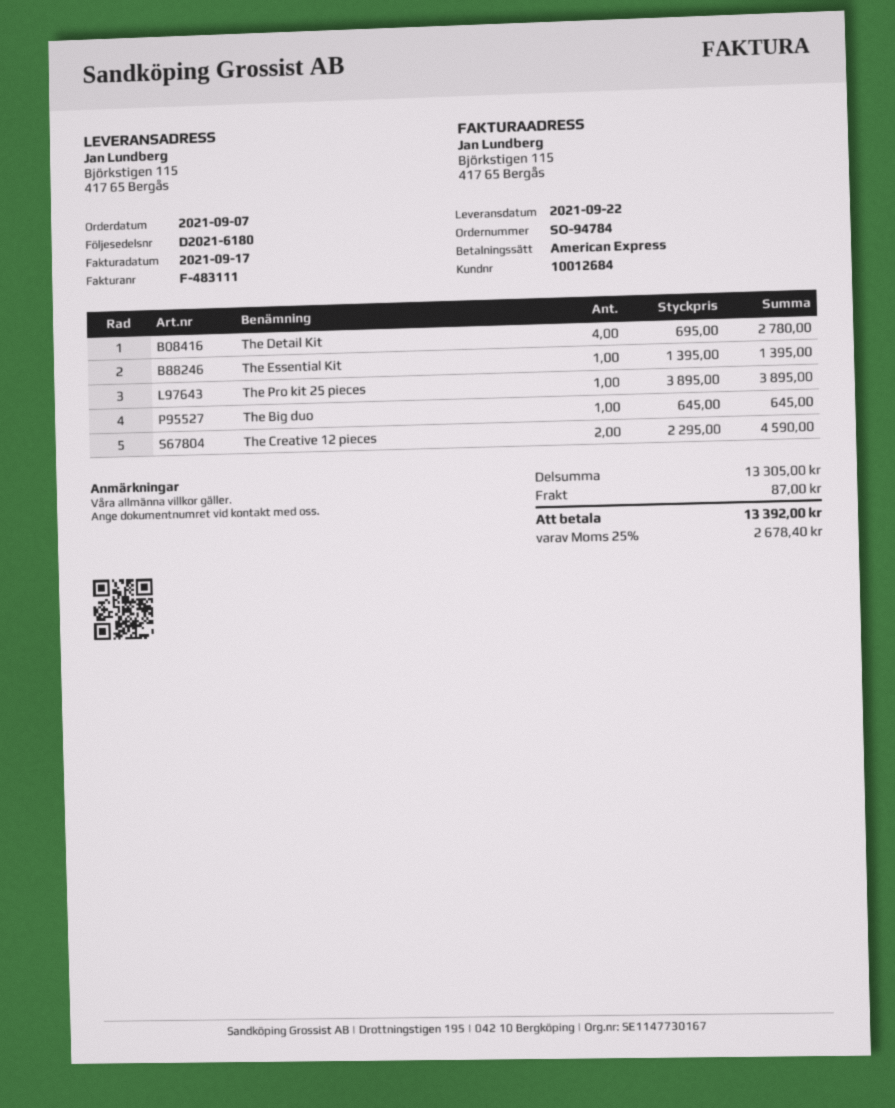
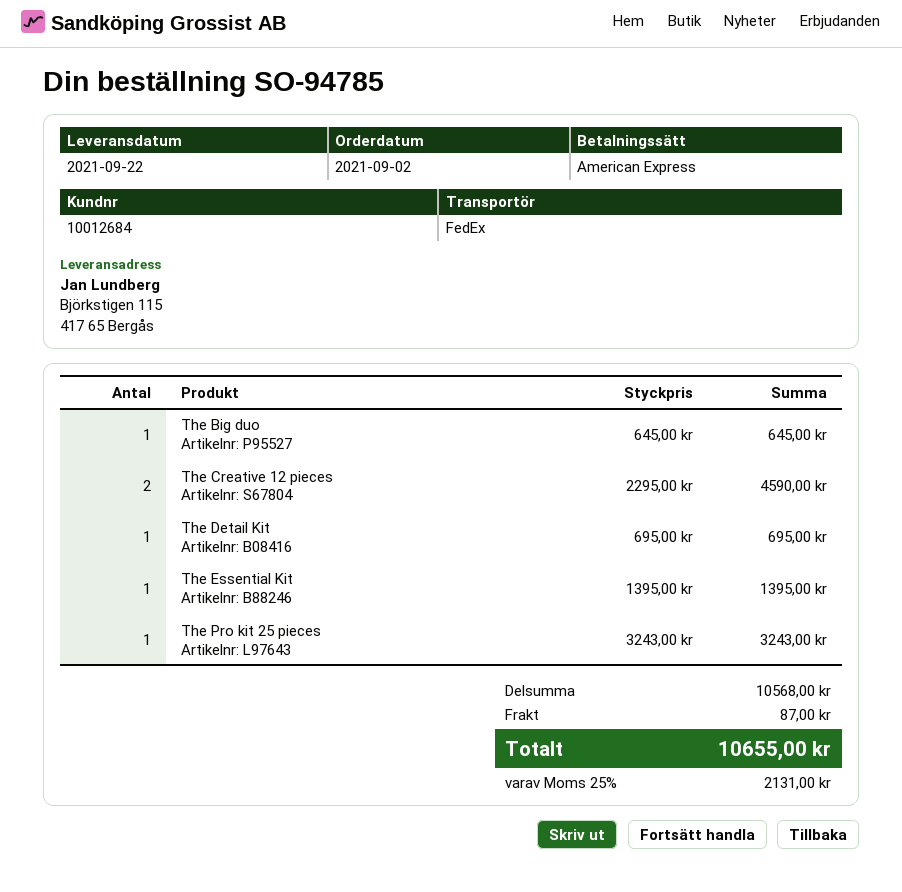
order number: SO-94784 -> SO-94785
order date: 2021-09-07 -> 2021-09-02
The Detail Kit: 4 x 695.00 = 2780.00 -> 1 x 695.00 = 695.00
The Pro kit 25 pieces: 1 x 3895.00 = 3895.00 -> 1 x 3243.00 = 3243.00
subtotal: 13305.00 -> 10568.00
tax: 25% = 2678.40 -> 25% = 2131.00
total: 13392.00 -> 10655.00

